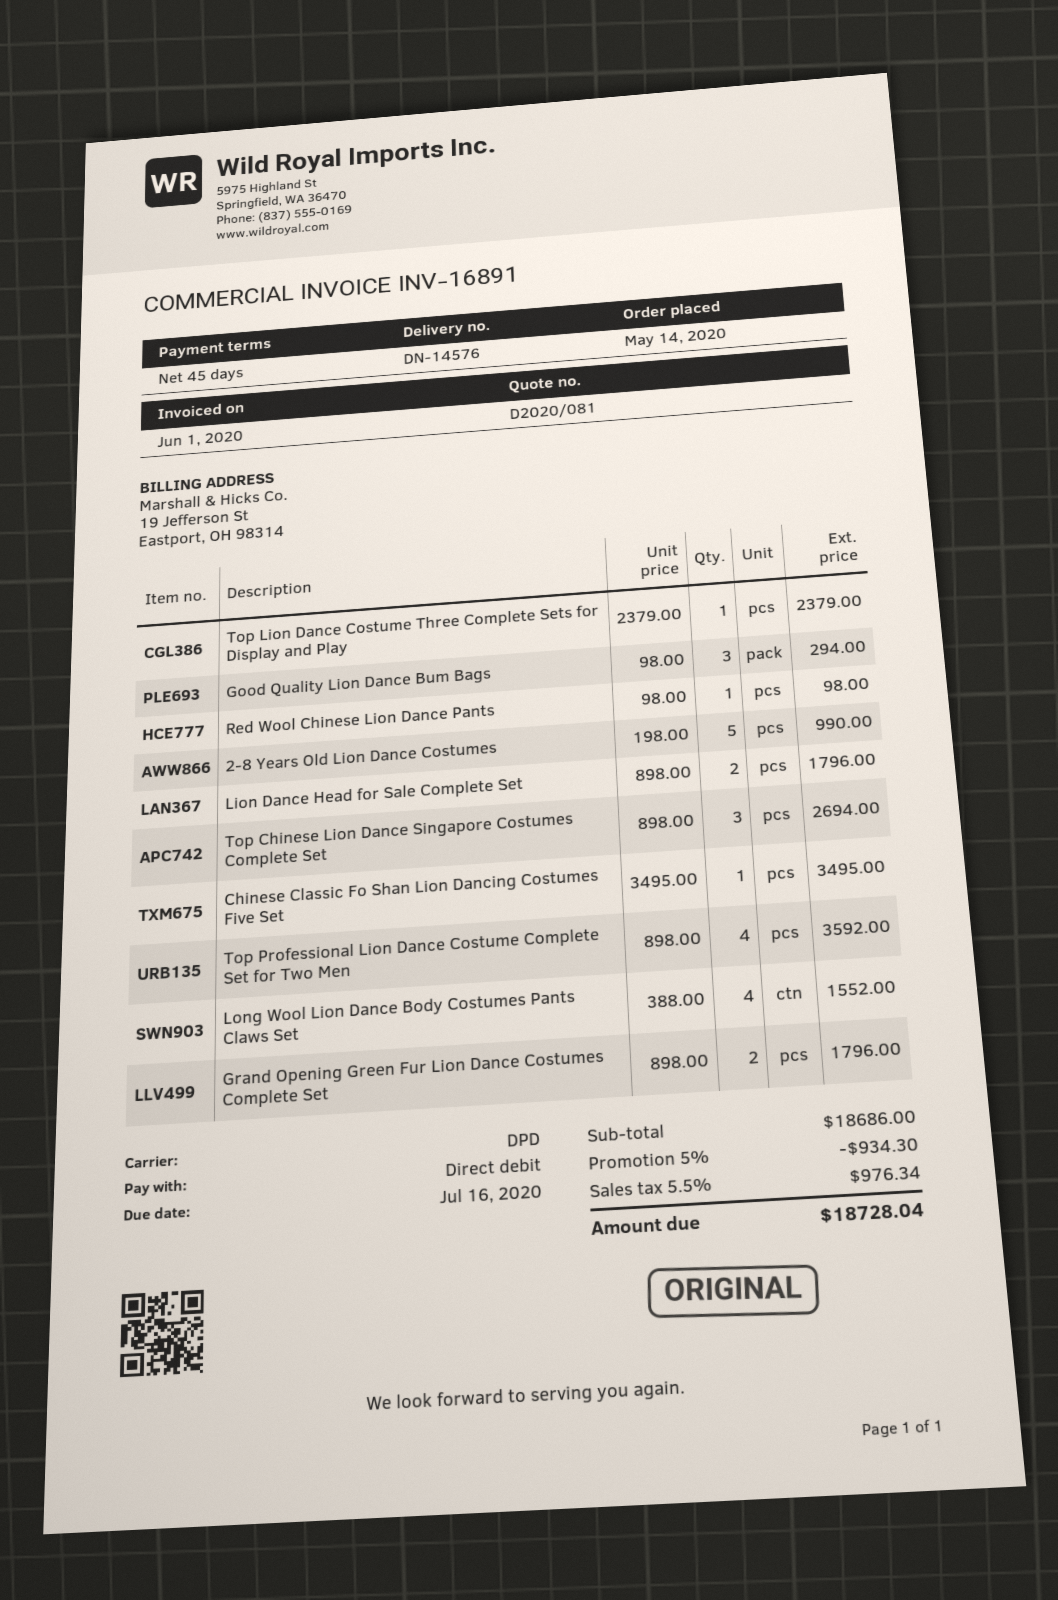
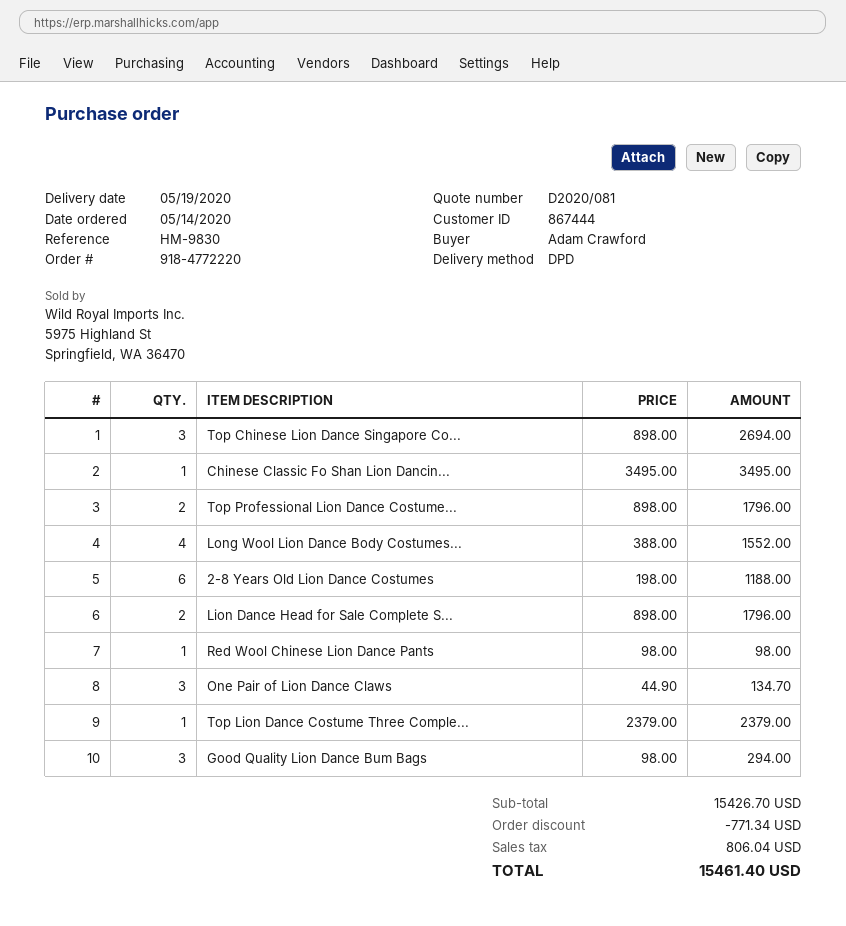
2-8 Years Old Lion Dance Costumes: 5 x 198.00 = 990.00 -> 6 x 198.00 = 1188.00
Top Professional Lion Dance Costume Complete Set for Two Men: 4 x 898.00 = 3592.00 -> 2 x 898.00 = 1796.00
Grand Opening Green Fur Lion Dance Costumes Complete Set: 2 x 898.00 = 1796.00 -> none
One Pair of Lion Dance Claws: none -> 3 x 44.90 = 134.70
subtotal: 18686.00 -> 15426.70
discount: 934.30 -> 771.34
tax: 976.34 -> 806.04
total: 18728.04 -> 15461.40

